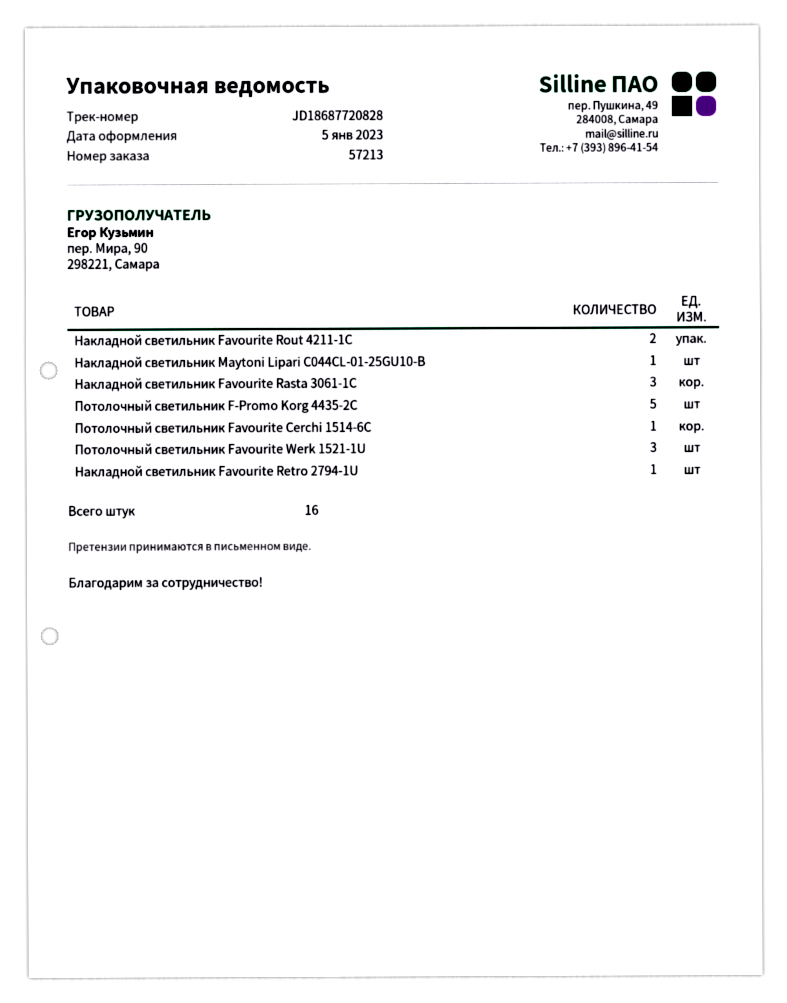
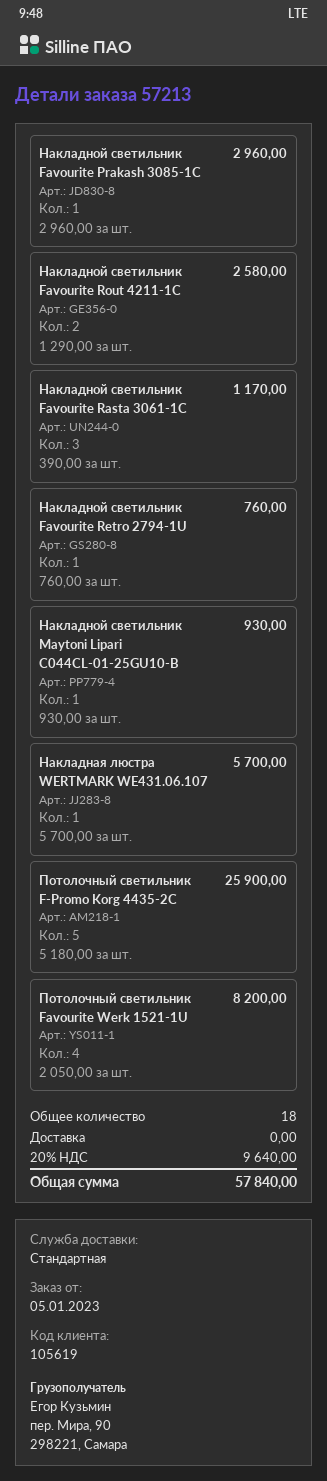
Потолочный светильник Favourite Cerchi 1514-6C: 1 -> none
Потолочный светильник Favourite Werk 1521-1U: 3 -> 4
Накладной светильник Favourite Prakash 3085-1C: none -> 1
Накладная люстра WERTMARK WE431.06.107: none -> 1
total quantity: 16 -> 18

